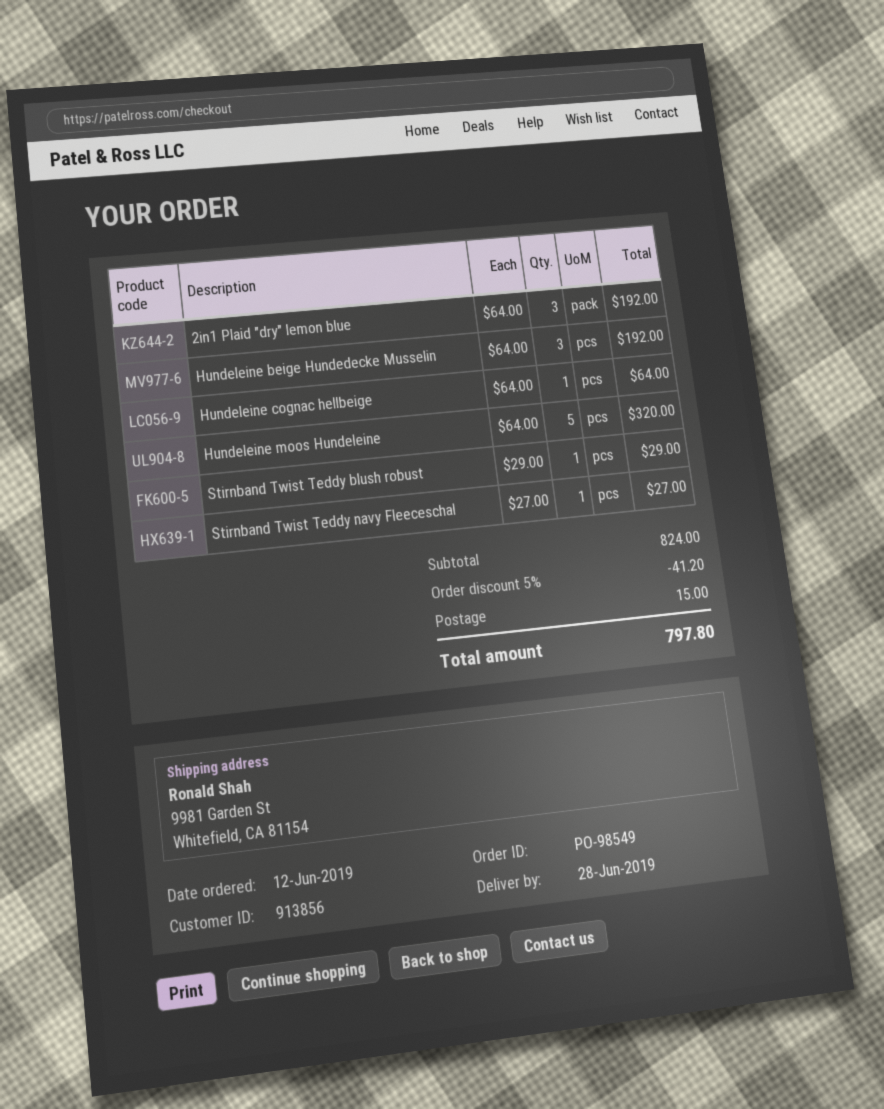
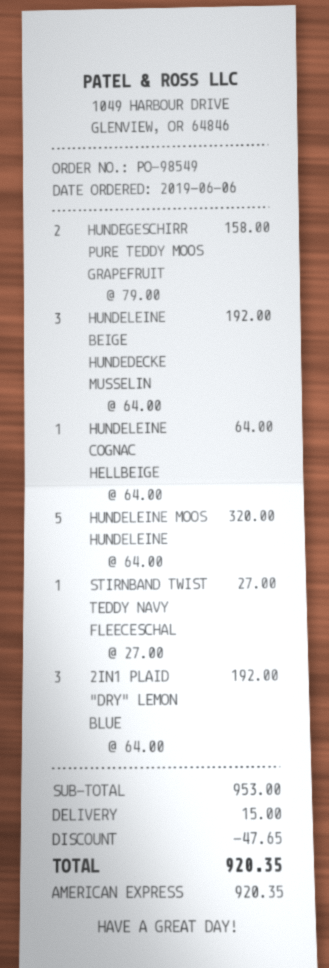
order date: 2019-06-12 -> 2019-06-06
Stirnband Twist Teddy blush robust: 1 x 29.00 = 29.00 -> none
HUNDEGESCHIRR PURE TEDDY MOOS GRAPEFRUIT: none -> 2 x 79.00 = 158.00
subtotal: 824.00 -> 953.00
discount: 41.20 -> 47.65
total: 797.80 -> 920.35

